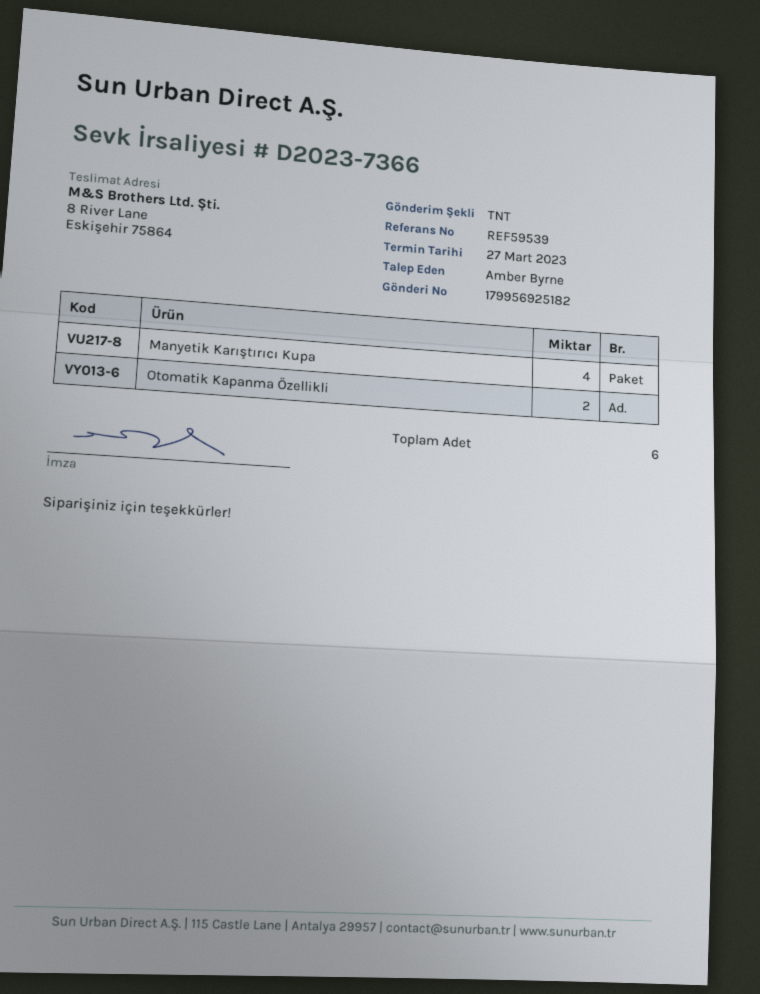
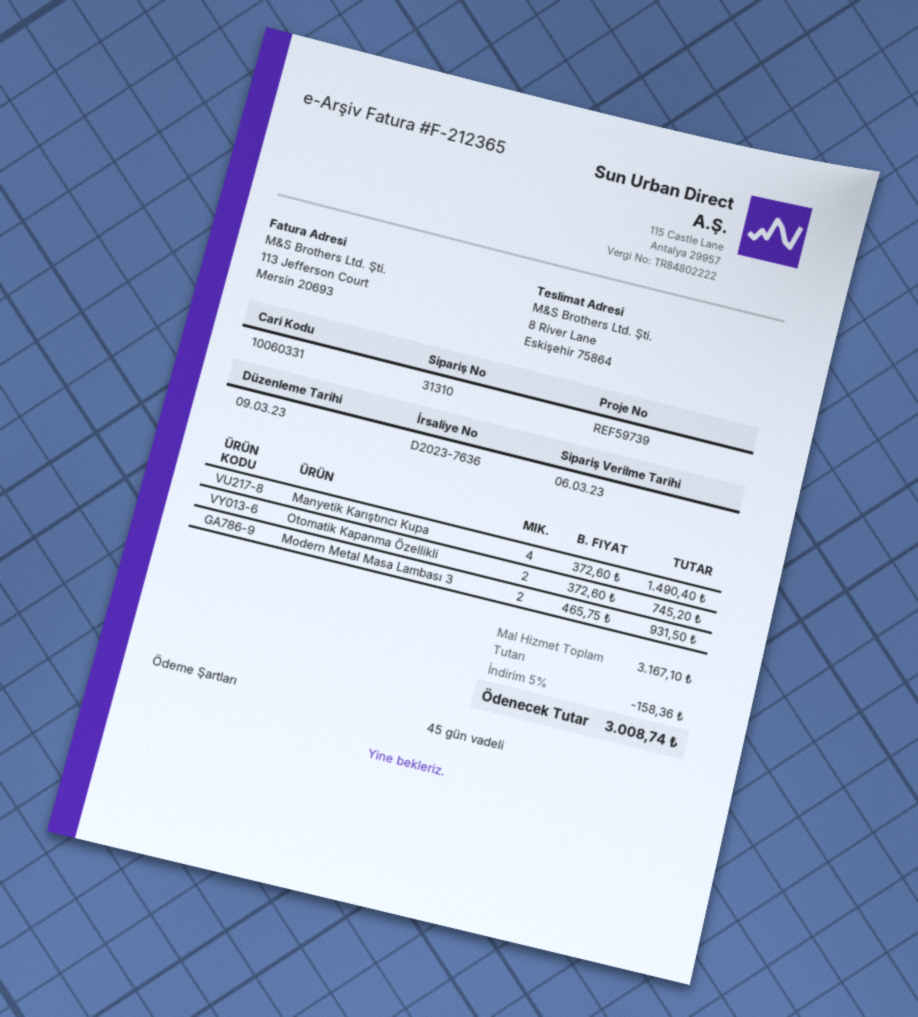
delivery note number: D2023-7366 -> D2023-7636
reference: REF59539 -> REF59739
Modern Metal Masa Lambası 3: none -> 2

